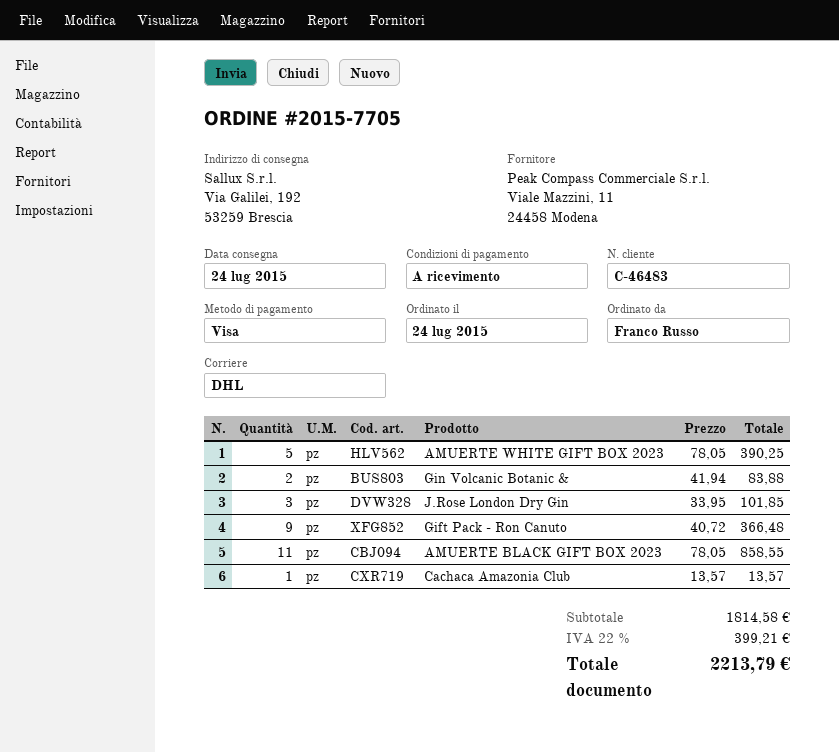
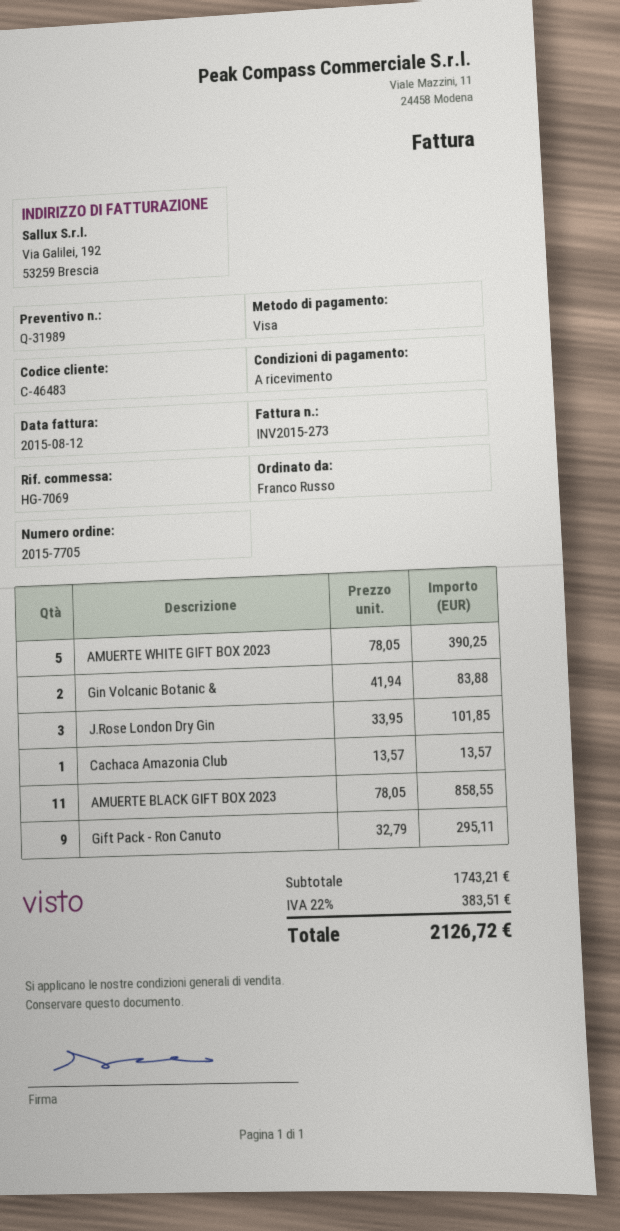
Gift Pack - Ron Canuto: 9 x 40.72 = 366.48 -> 9 x 32.79 = 295.11
subtotal: 1814.58 -> 1743.21
tax: 22% = 399.21 -> 22% = 383.51
total: 2213.79 -> 2126.72

